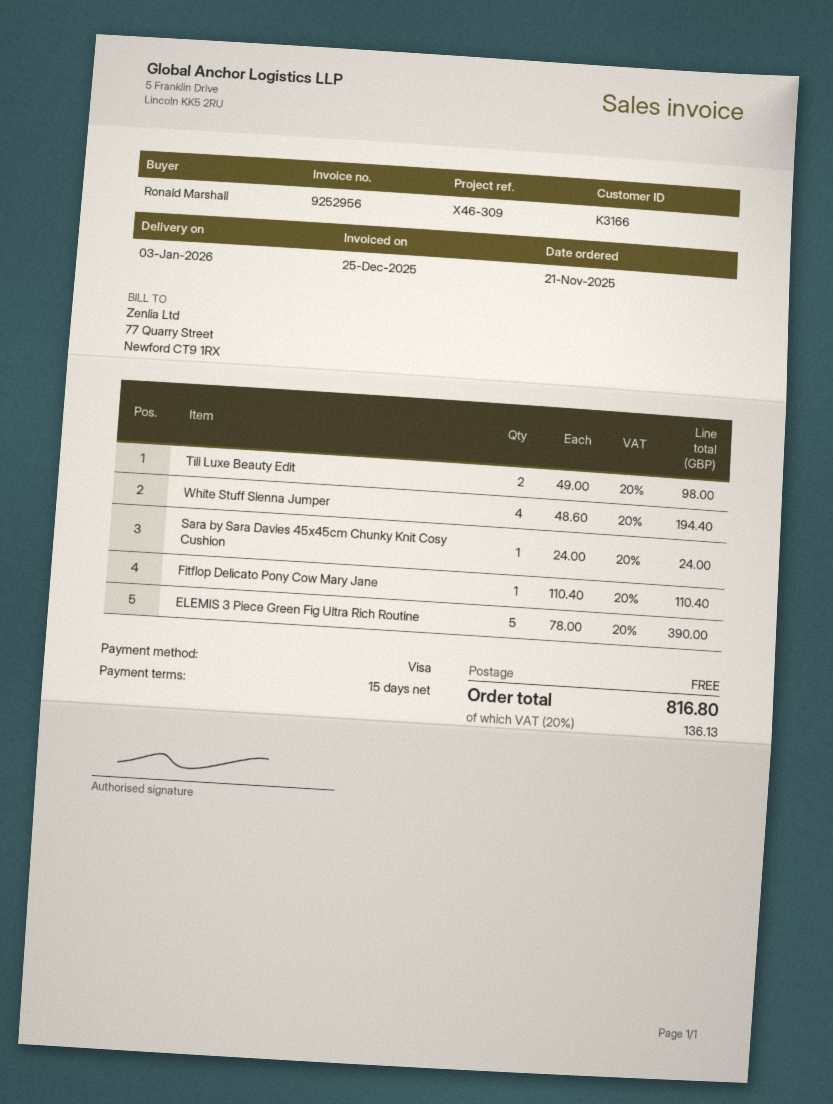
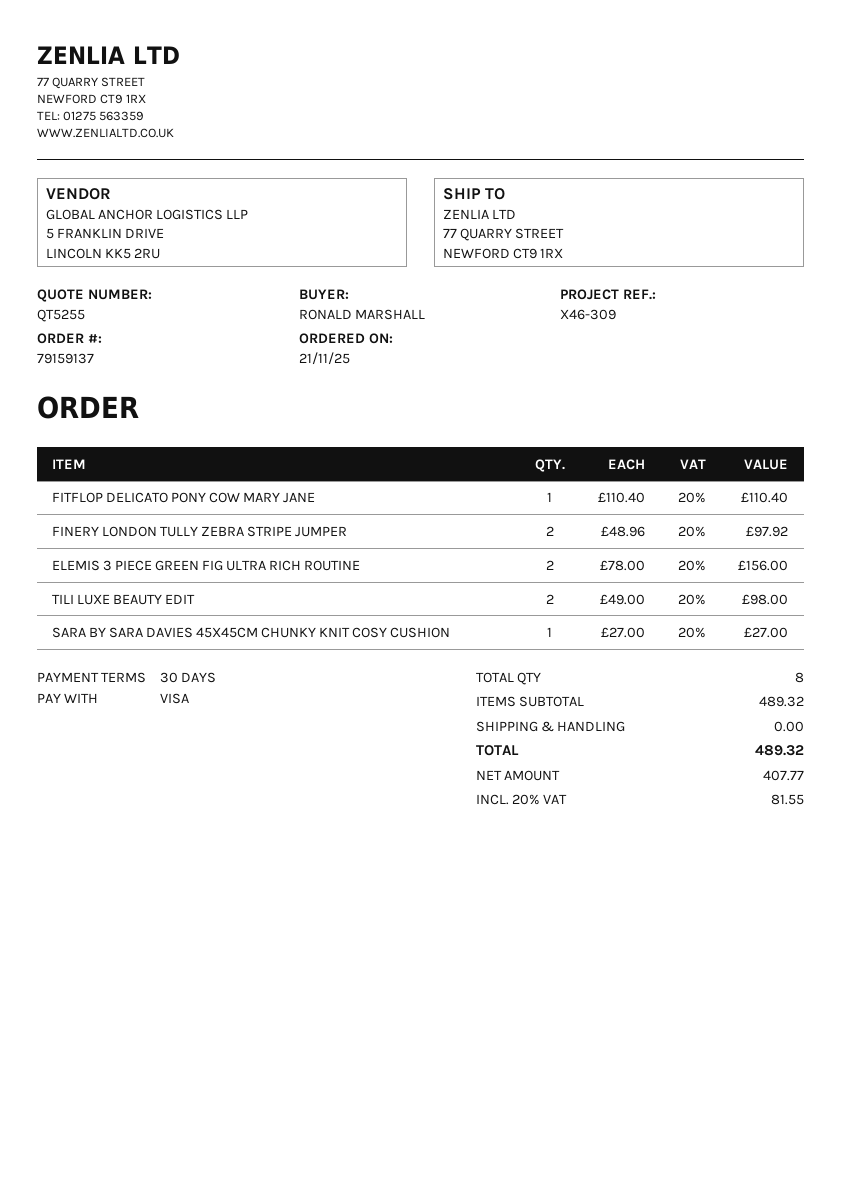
payment terms: 15 days -> 30 days
White Stuff Sienna Jumper: 4 x 48.60 = 194.40 -> none
Sara by Sara Davies 45x45cm Chunky Knit Cosy Cushion: 1 x 24.00 = 24.00 -> 1 x 27.00 = 27.00
ELEMIS 3 Piece Green Fig Ultra Rich Routine: 5 x 78.00 = 390.00 -> 2 x 78.00 = 156.00
FINERY LONDON TULLY ZEBRA STRIPE JUMPER: none -> 2 x 48.96 = 97.92
tax: 20% = 136.13 -> 20% = 81.55
total: 816.80 -> 489.32

